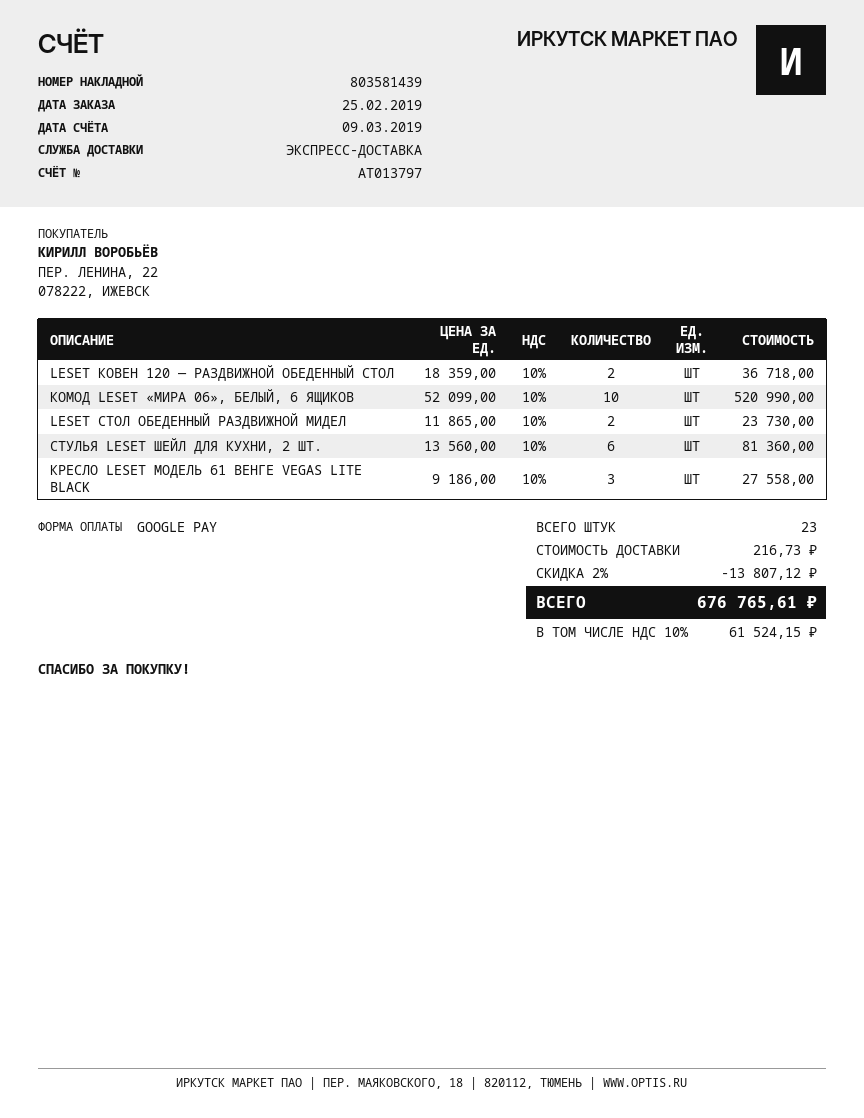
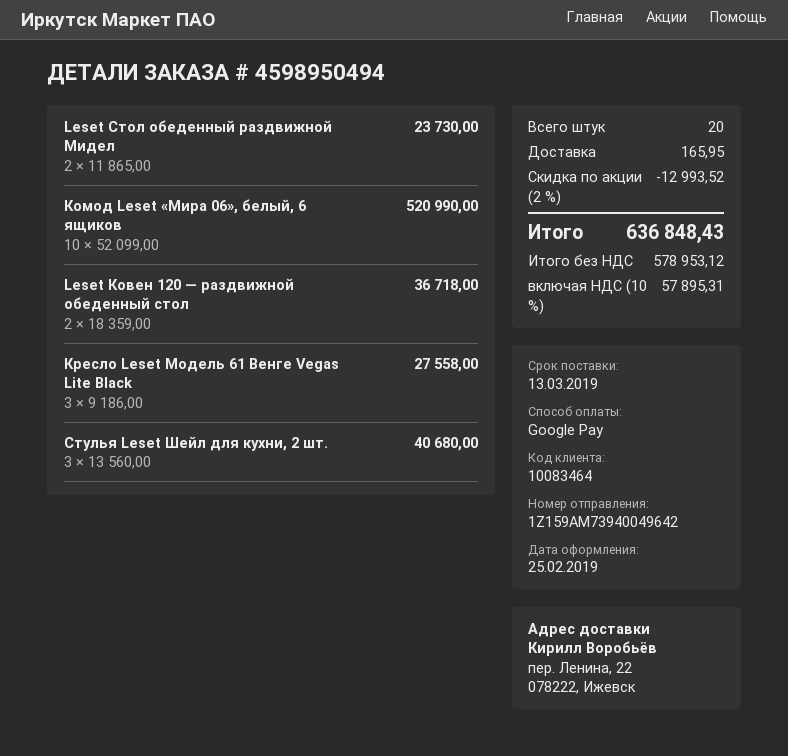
СТУЛЬЯ LESET ШЕЙЛ ДЛЯ КУХНИ, 2 ШТ.: 6 x 13560.00 = 81360.00 -> 3 x 13560.00 = 40680.00
total quantity: 23 -> 20
discount: 2% = 13807.12 -> 2% = 12993.52
shipping: 216.73 -> 165.95
tax: 10% = 61524.15 -> 10% = 57895.31
total: 676765.61 -> 636848.43

